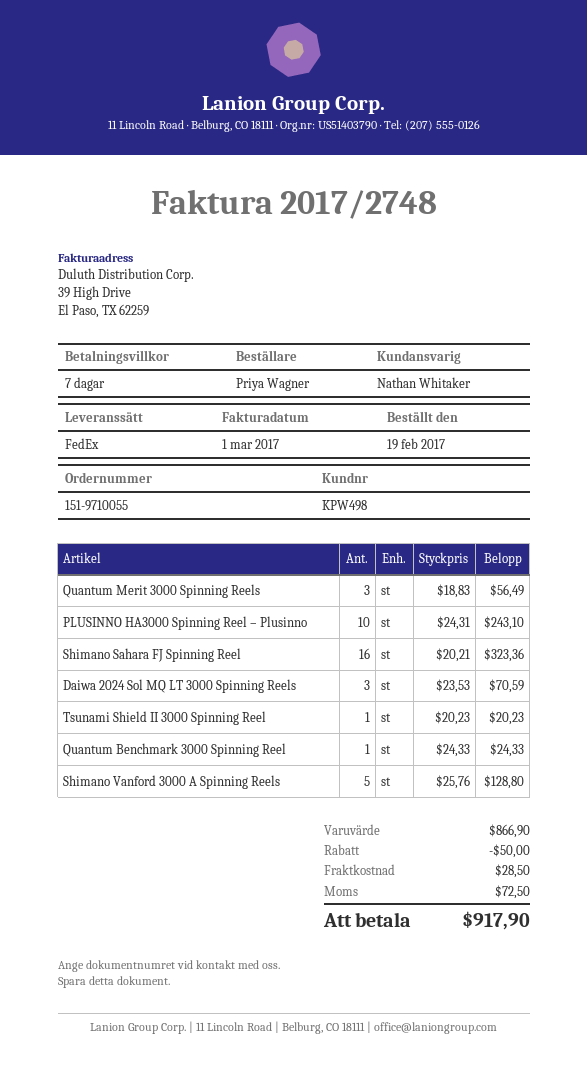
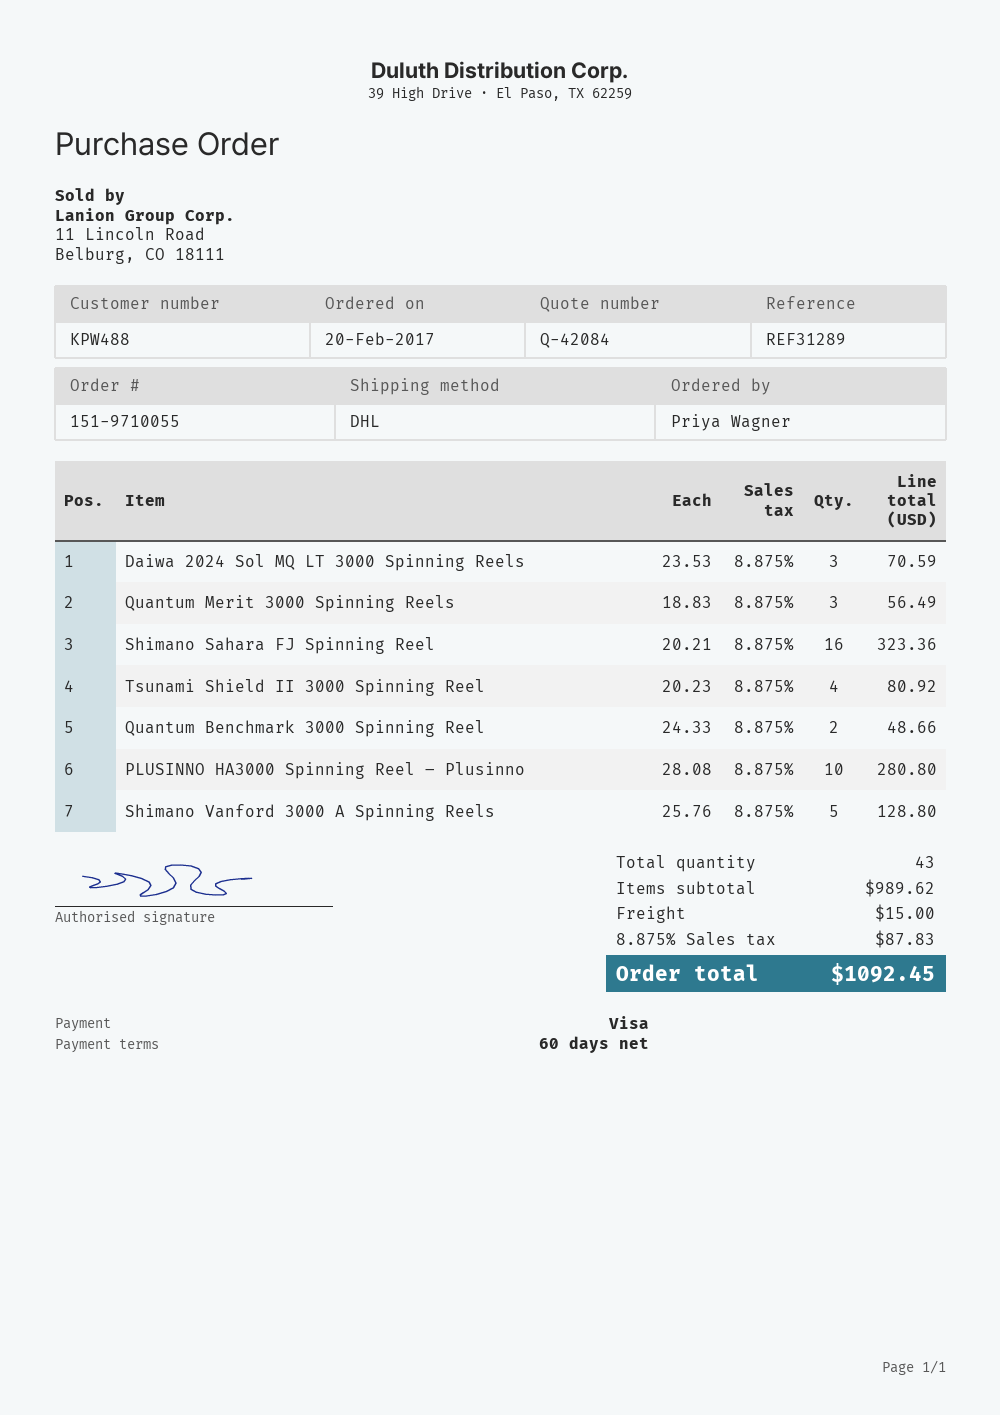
order date: 2017-02-19 -> 2017-02-20
payment terms: 7 days -> 60 days
customer number: KPW498 -> KPW488
shipping method: FedEx -> DHL
PLUSINNO HA3000 Spinning Reel – Plusinno: 10 x 24.31 = 243.10 -> 10 x 28.08 = 280.80
Tsunami Shield II 3000 Spinning Reel: 1 x 20.23 = 20.23 -> 4 x 20.23 = 80.92
Quantum Benchmark 3000 Spinning Reel: 1 x 24.33 = 24.33 -> 2 x 24.33 = 48.66
subtotal: 866.90 -> 989.62
discount: 50.00 -> none
shipping: 28.50 -> 15.00
tax: 72.50 -> 87.83
total: 917.90 -> 1092.45

